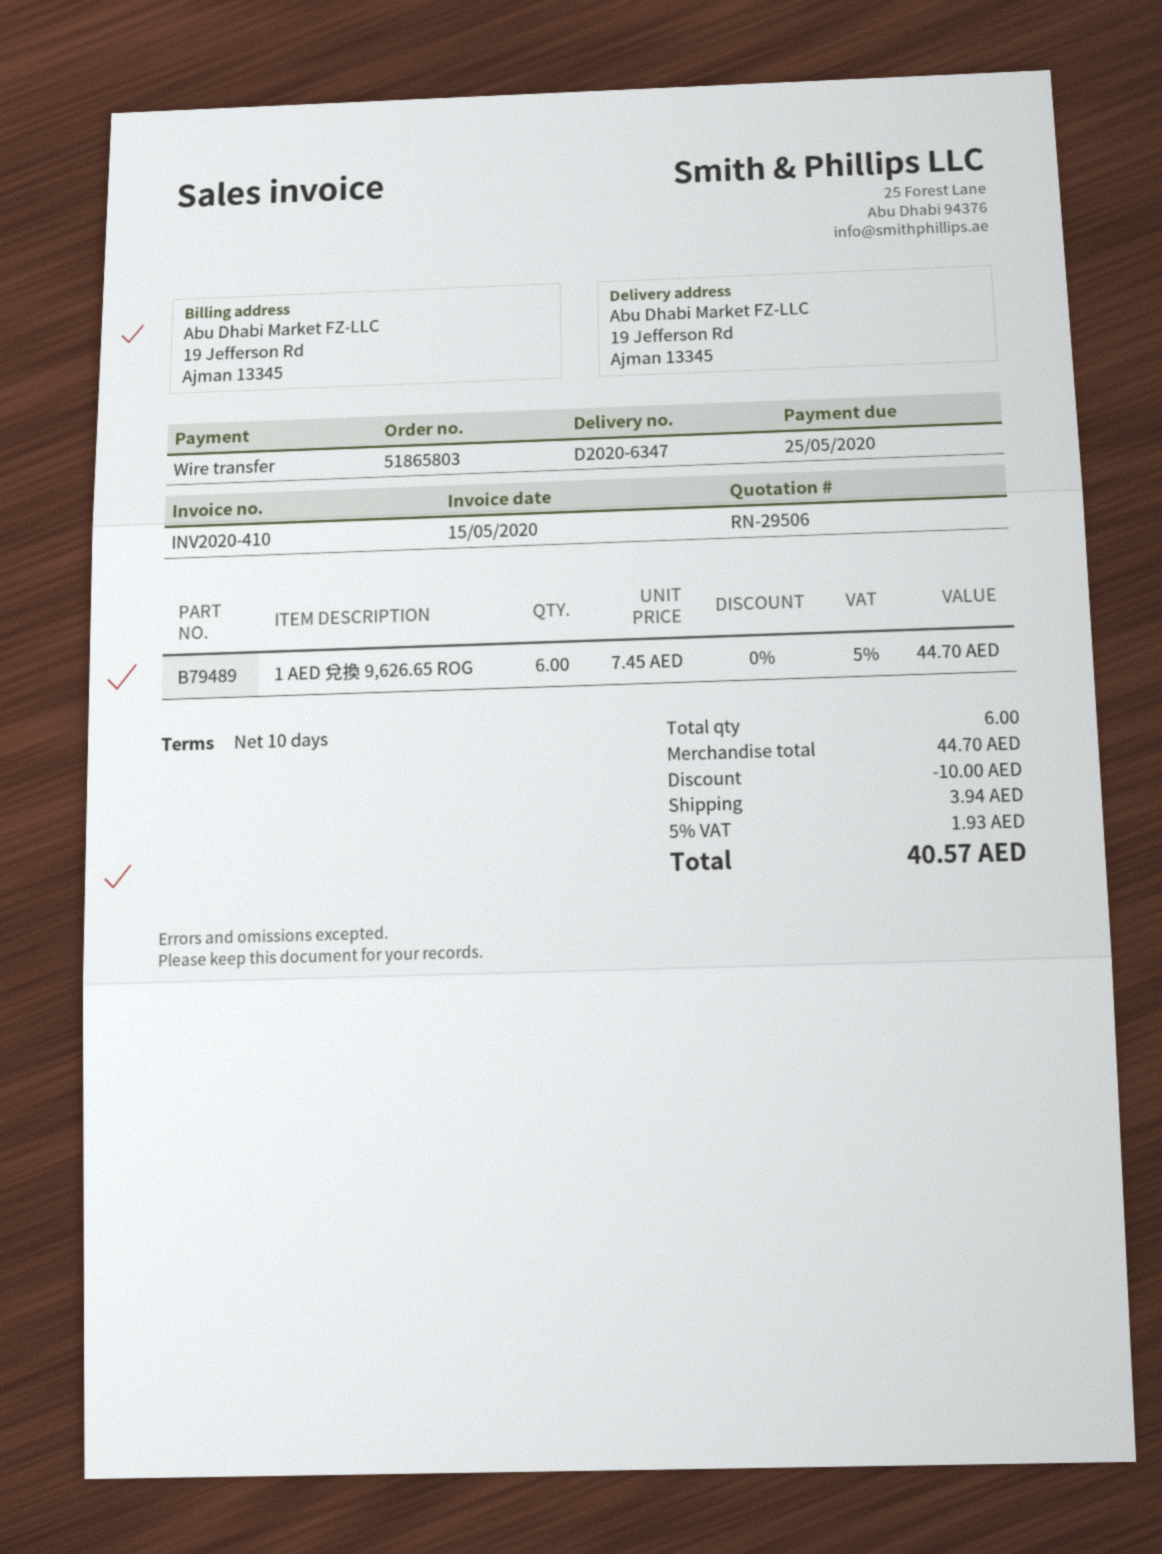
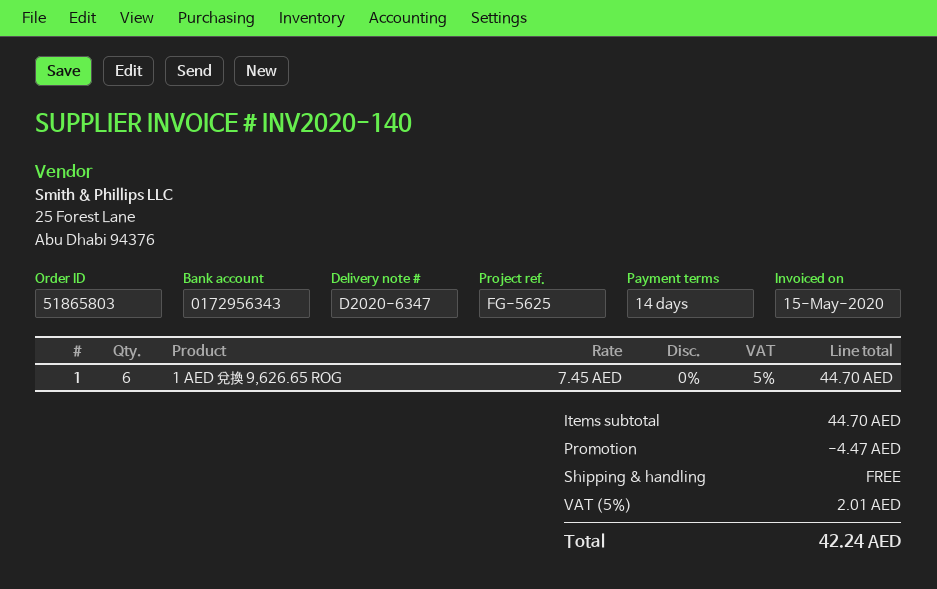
invoice number: INV2020-410 -> INV2020-140
payment terms: 10 days -> 14 days
discount: 10.00 -> 4.47
shipping: 3.94 -> 0.00
tax: 5% = 1.93 -> 5% = 2.01
total: 40.57 -> 42.24

